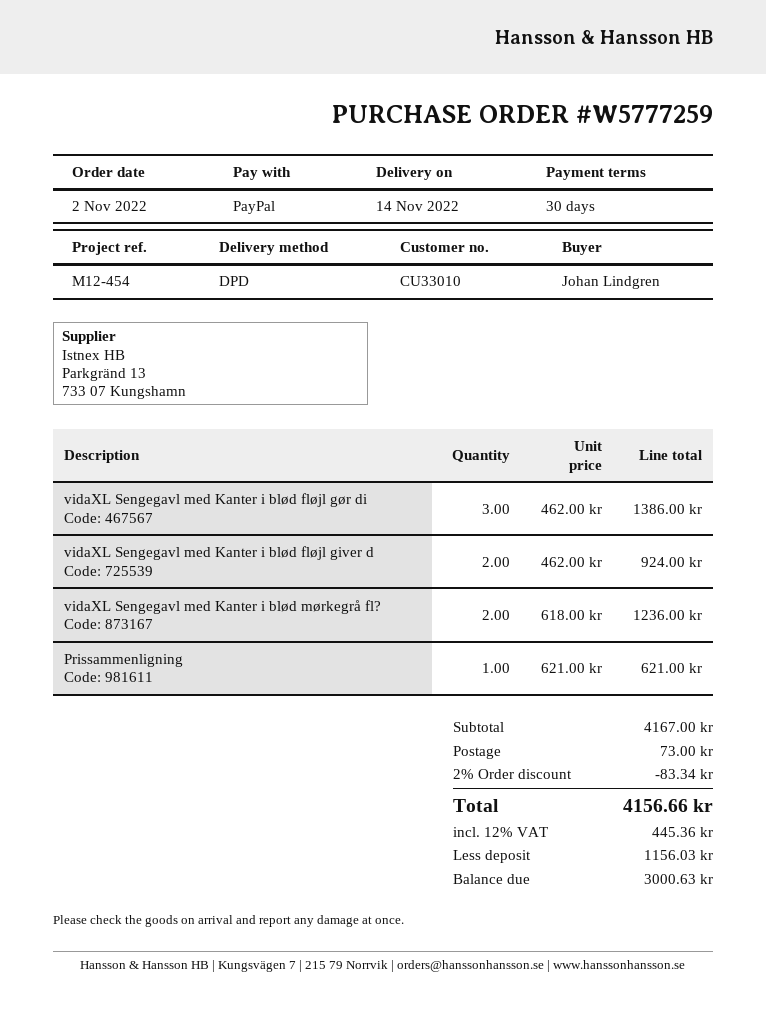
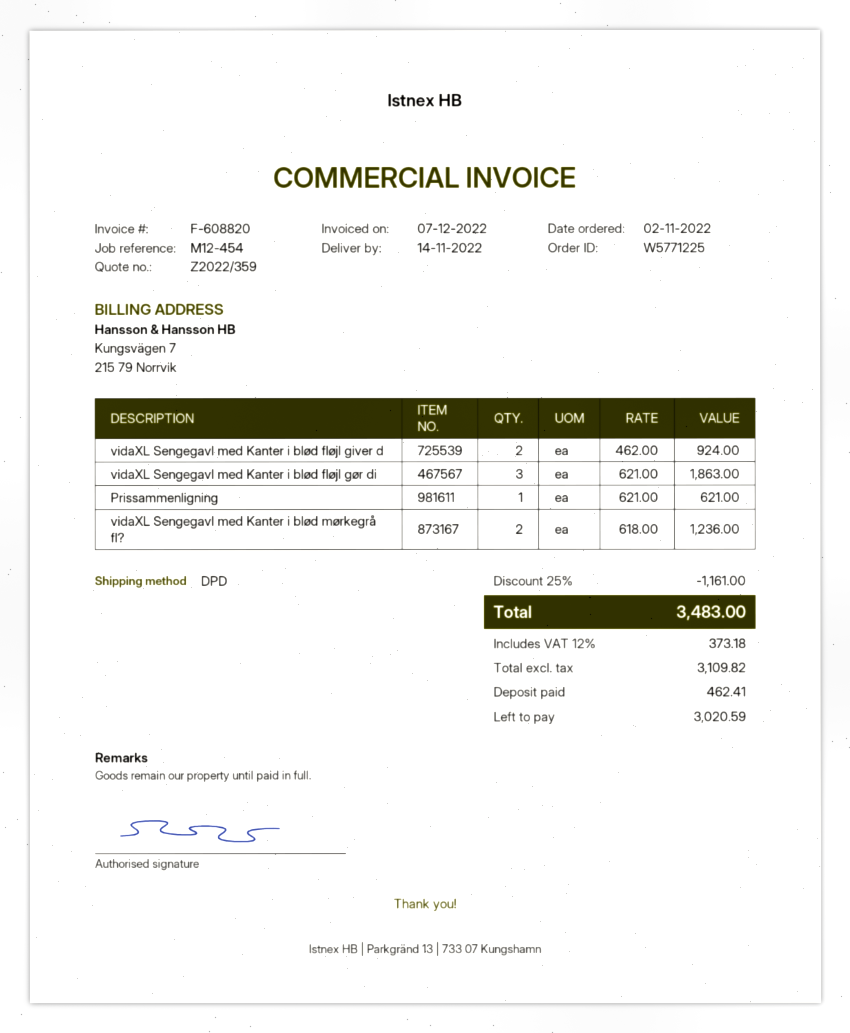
order number: W5777259 -> W5771225
vidaXL Sengegavl med Kanter i blød fløjl gør di: 3 x 462.00 = 1386.00 -> 3 x 621.00 = 1863.00
discount: 2% = 83.34 -> 25% = 1161.00
shipping: 73.00 -> none
tax: 12% = 445.36 -> 12% = 373.18
total: 4156.66 -> 3483.00
deposit: 1156.03 -> 462.41
balance: 3000.63 -> 3020.59

